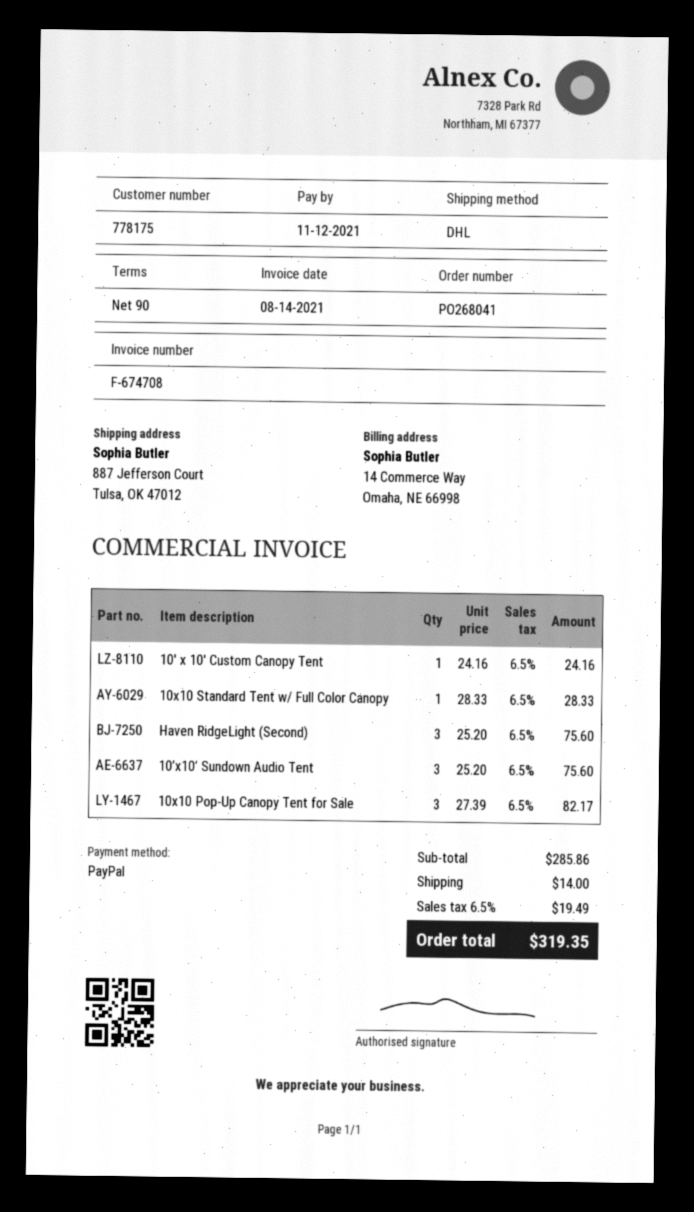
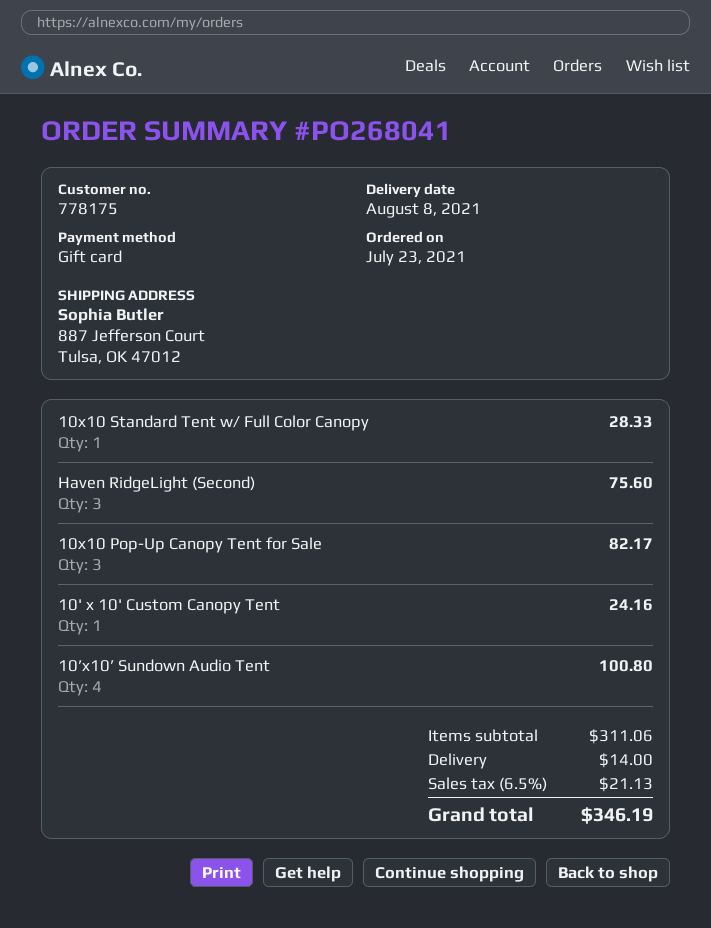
payment method: PayPal -> gift card
10’x10’ Sundown Audio Tent: 3 for 75.60 -> 4 for 100.80
subtotal: 285.86 -> 311.06
tax: 6.5% = 19.49 -> 6.5% = 21.13
total: 319.35 -> 346.19

